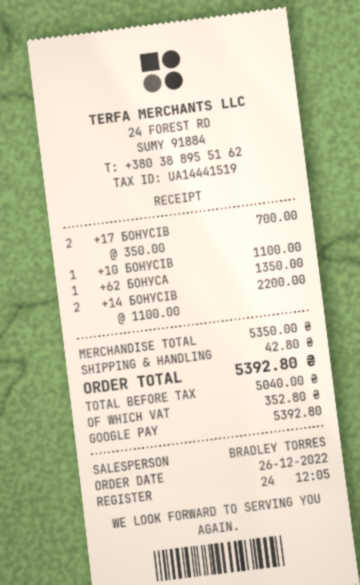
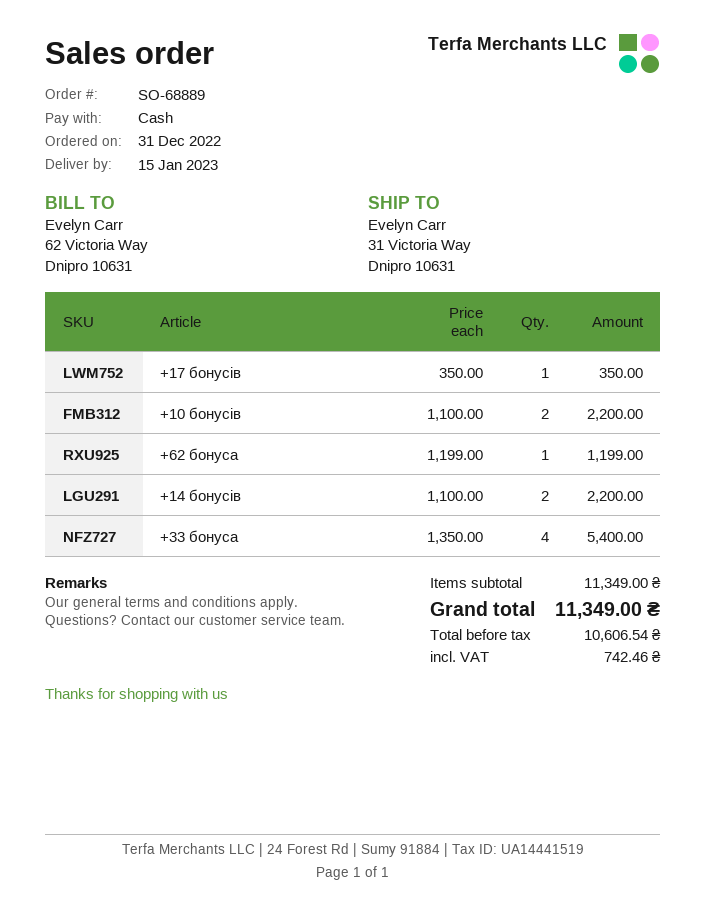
order date: 2022-12-26 -> 2022-12-31
payment method: Google Pay -> cash
+17 БОНУСІВ: 2 x 350.00 = 700.00 -> 1 x 350.00 = 350.00
+10 БОНУСІВ: 1 x 1100.00 = 1100.00 -> 2 x 1100.00 = 2200.00
+62 БОНУСА: 1 x 1350.00 = 1350.00 -> 1 x 1199.00 = 1199.00
+33 бонуса: none -> 4 x 1350.00 = 5400.00
subtotal: 5350.00 -> 11349.00
shipping: 42.80 -> none
net: 5040.00 -> 10606.54
tax: 352.80 -> 742.46
total: 5392.80 -> 11349.00

